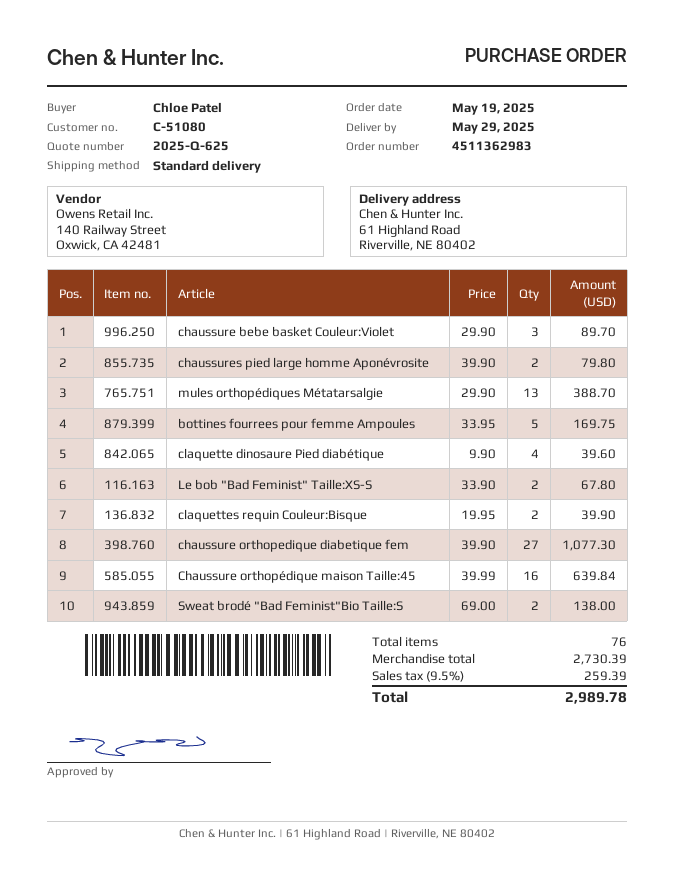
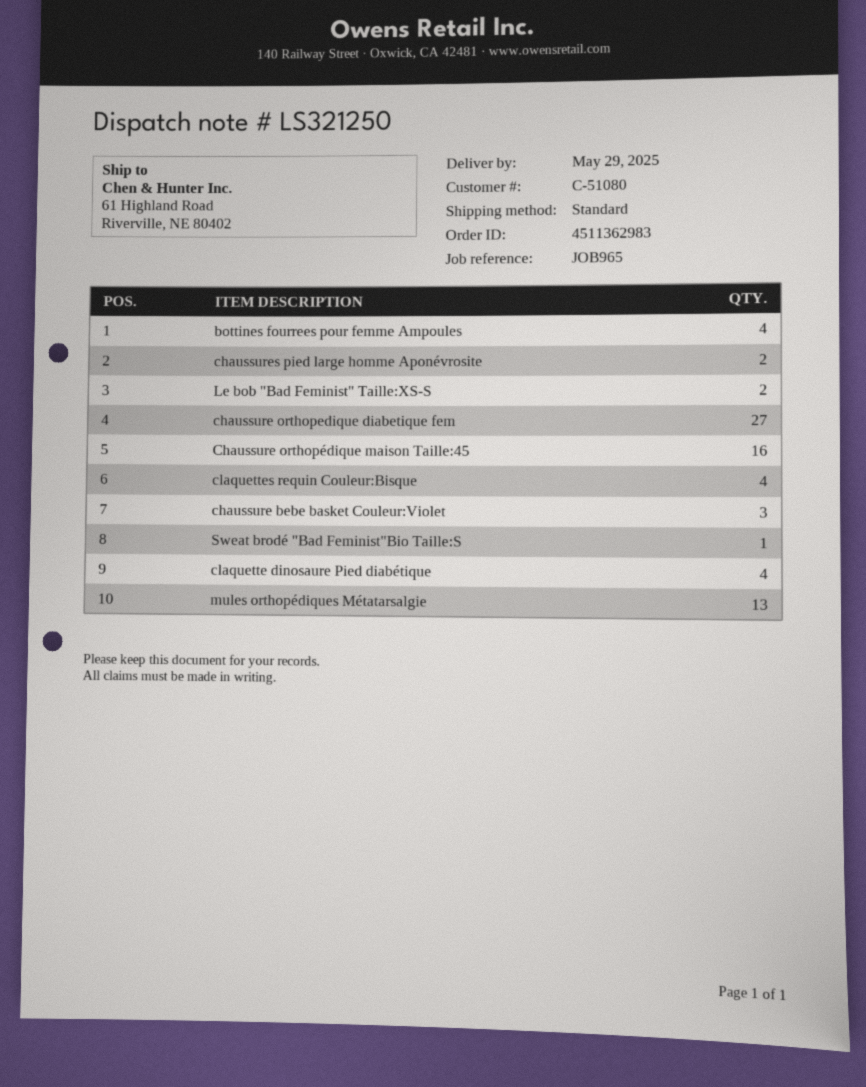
bottines fourrees pour femme Ampoules: 5 -> 4
claquettes requin Couleur:Bisque: 2 -> 4
Sweat brodé "Bad Feminist"Bio Taille:S: 2 -> 1

